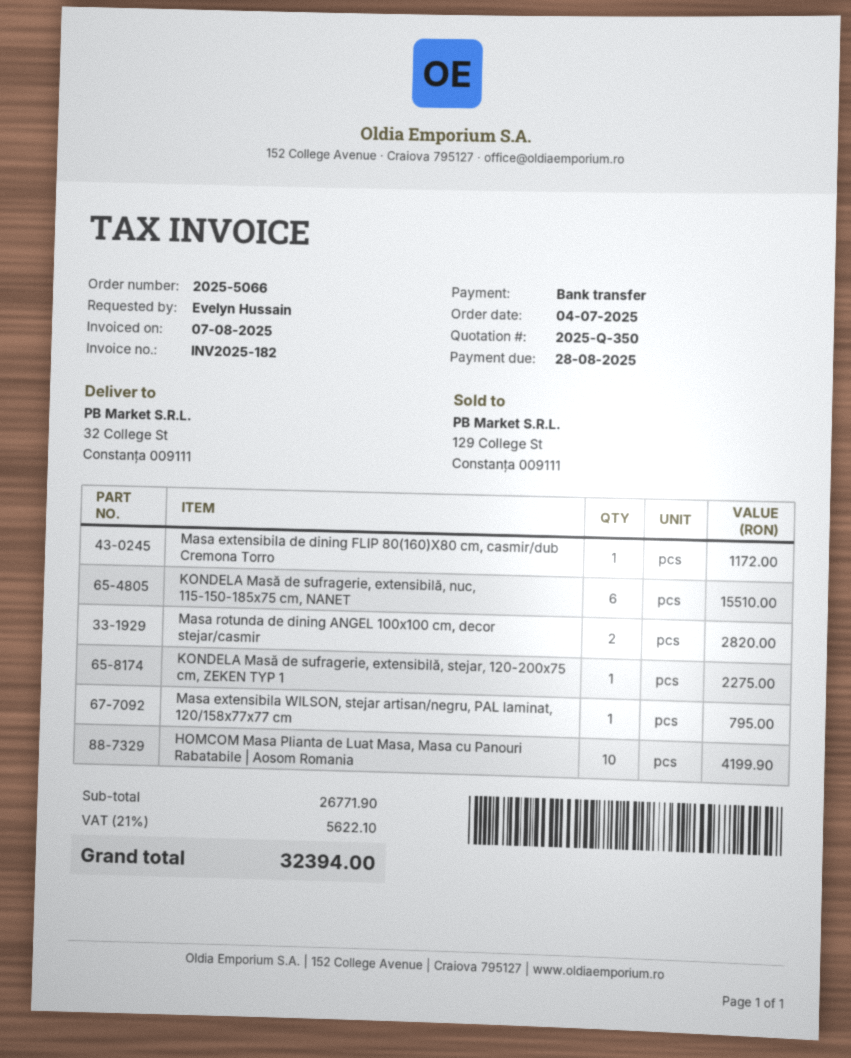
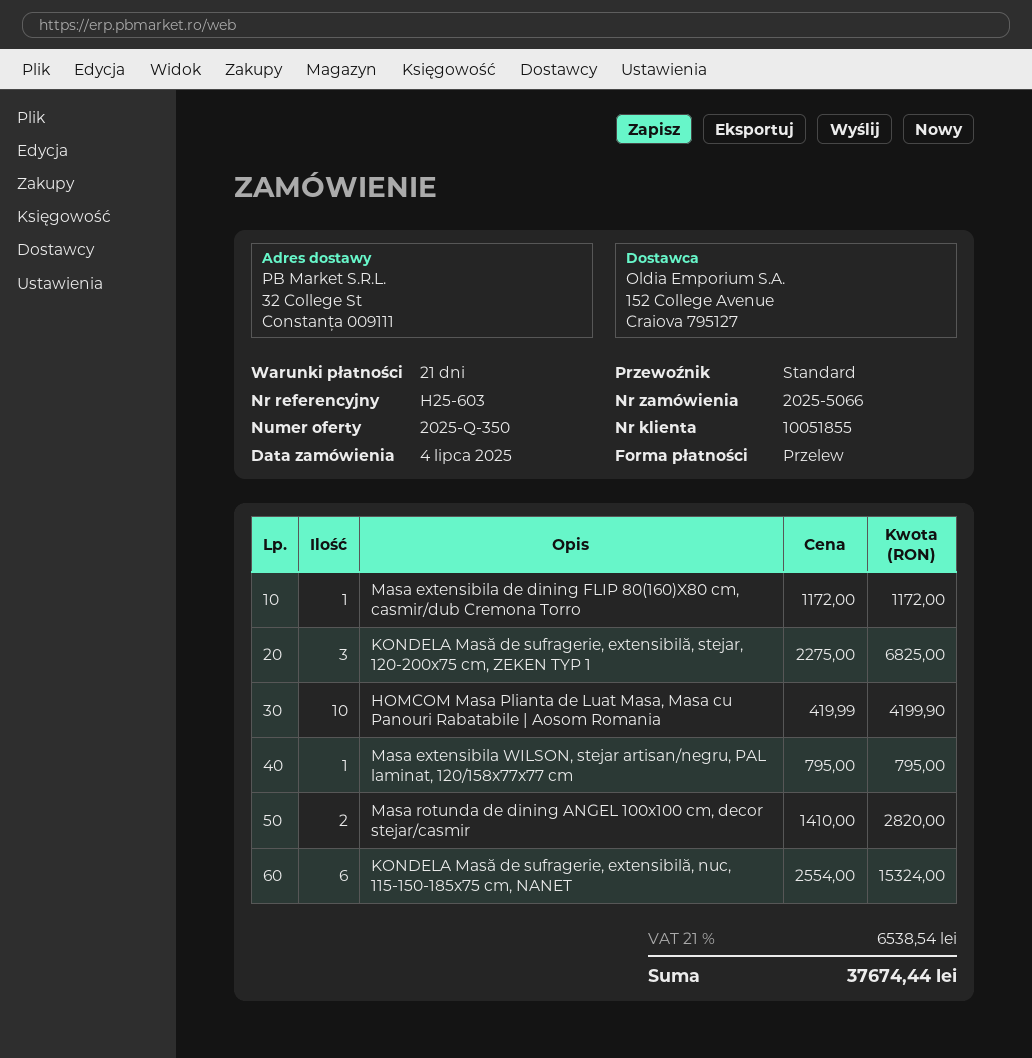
KONDELA Masă de sufragerie, extensibilă, nuc, 115-150-185x75 cm, NANET: 6 for 15510.00 -> 6 for 15324.00
KONDELA Masă de sufragerie, extensibilă, stejar, 120-200x75 cm, ZEKEN TYP 1: 1 for 2275.00 -> 3 for 6825.00
tax: 21% = 5622.10 -> 21% = 6538.54
total: 32394.00 -> 37674.44

